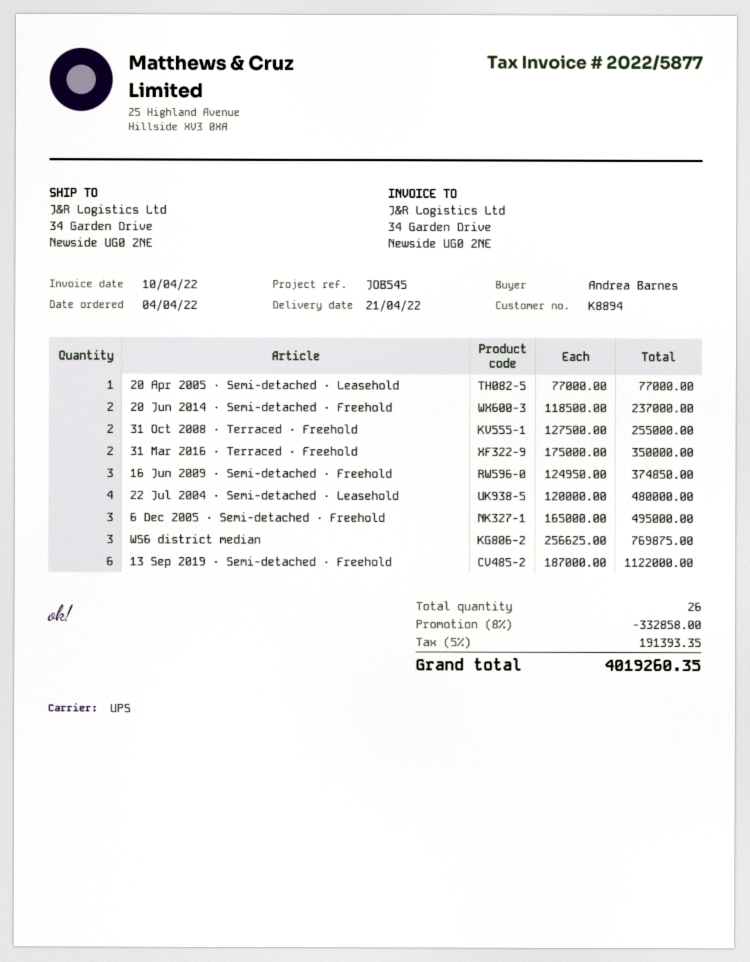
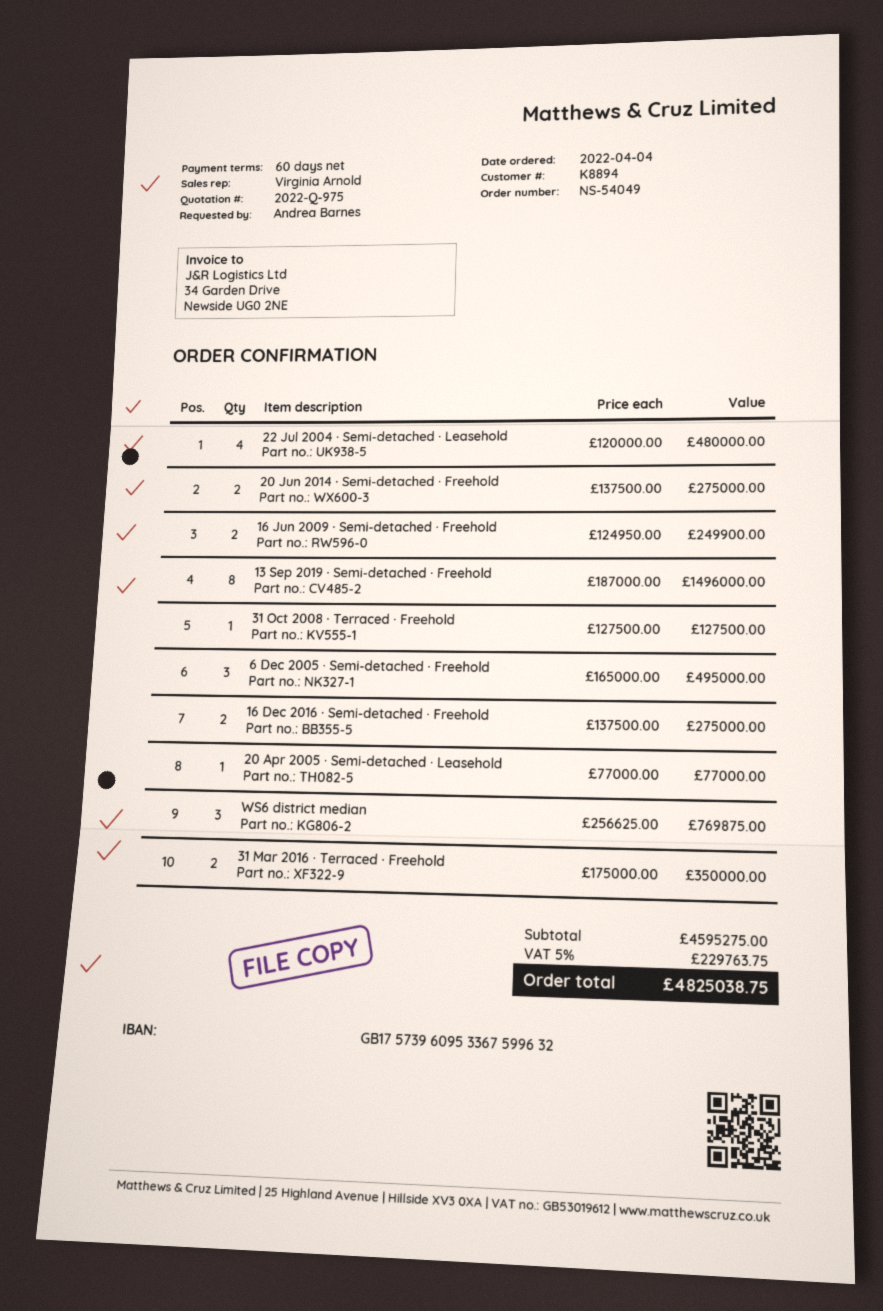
20 Jun 2014 · Semi-detached · Freehold: 2 x 118500.00 = 237000.00 -> 2 x 137500.00 = 275000.00
31 Oct 2008 · Terraced · Freehold: 2 x 127500.00 = 255000.00 -> 1 x 127500.00 = 127500.00
16 Jun 2009 · Semi-detached · Freehold: 3 x 124950.00 = 374850.00 -> 2 x 124950.00 = 249900.00
13 Sep 2019 · Semi-detached · Freehold: 6 x 187000.00 = 1122000.00 -> 8 x 187000.00 = 1496000.00
16 Dec 2016 · Semi-detached · Freehold: none -> 2 x 137500.00 = 275000.00
discount: 8% = 332858.00 -> none
tax: 5% = 191393.35 -> 5% = 229763.75
total: 4019260.35 -> 4825038.75

